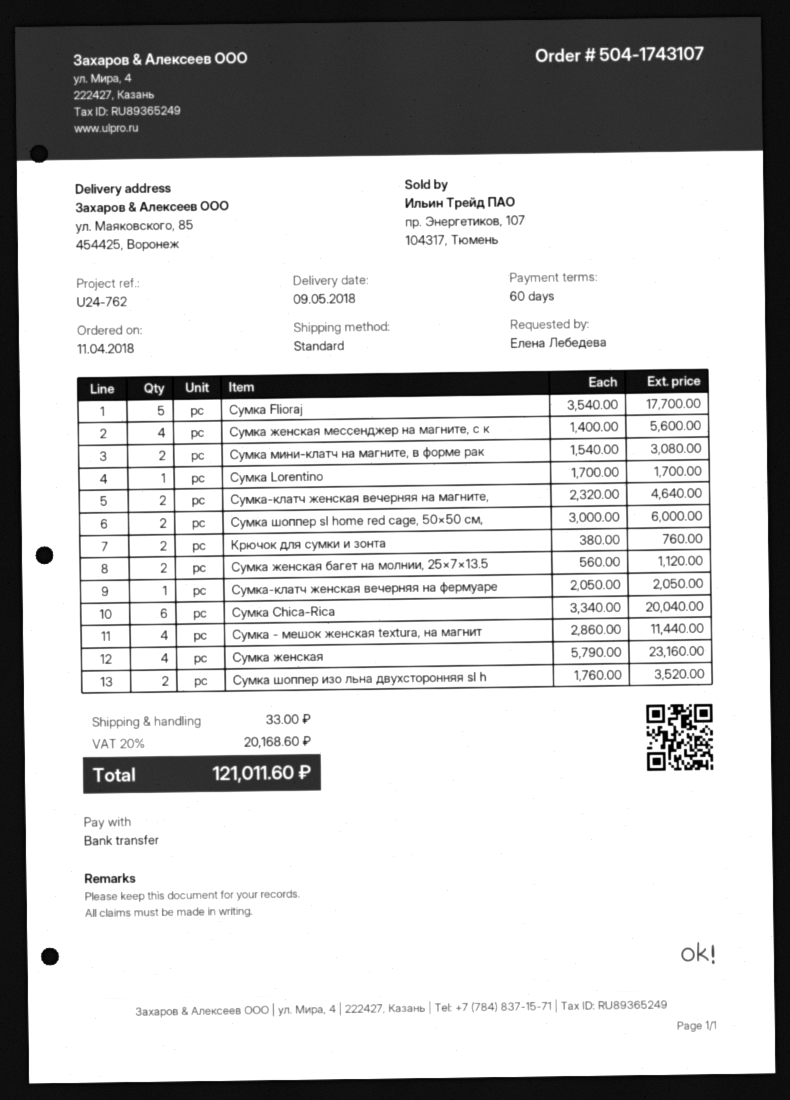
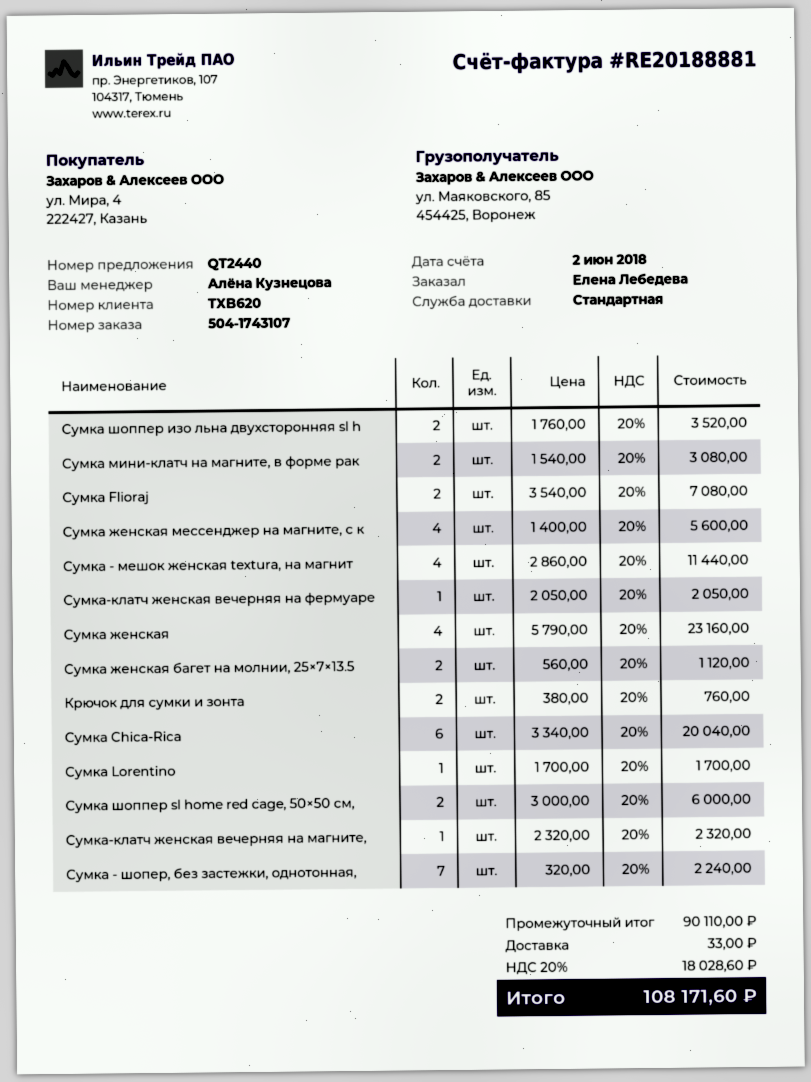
Сумка Flioraj: 5 x 3540.00 = 17700.00 -> 2 x 3540.00 = 7080.00
Сумка-клатч женская вечерняя на магните,: 2 x 2320.00 = 4640.00 -> 1 x 2320.00 = 2320.00
Сумка - шопер, без застежки, однотонная,: none -> 7 x 320.00 = 2240.00
tax: 20% = 20168.60 -> 20% = 18028.60
total: 121011.60 -> 108171.60

